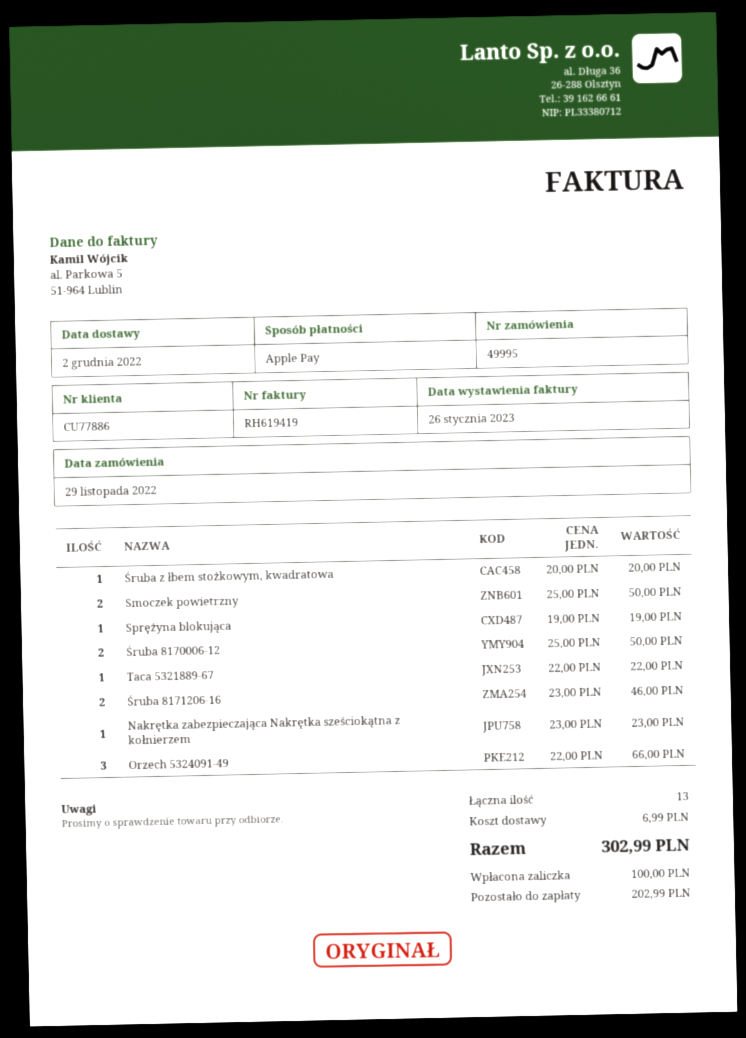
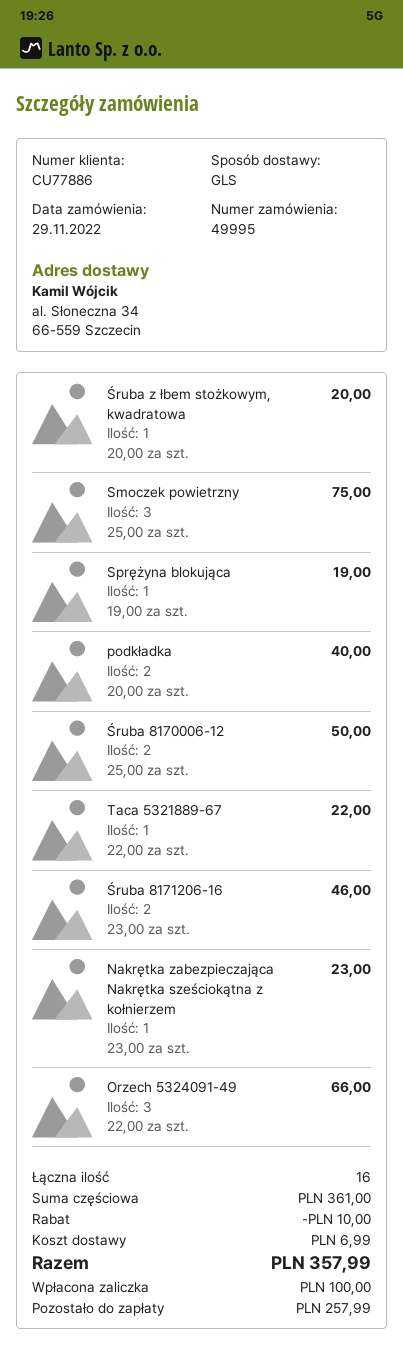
Smoczek powietrzny: 2 x 25.00 = 50.00 -> 3 x 25.00 = 75.00
podkładka: none -> 2 x 20.00 = 40.00
total quantity: 13 -> 16
discount: none -> 10.00
total: 302.99 -> 357.99
balance: 202.99 -> 257.99

